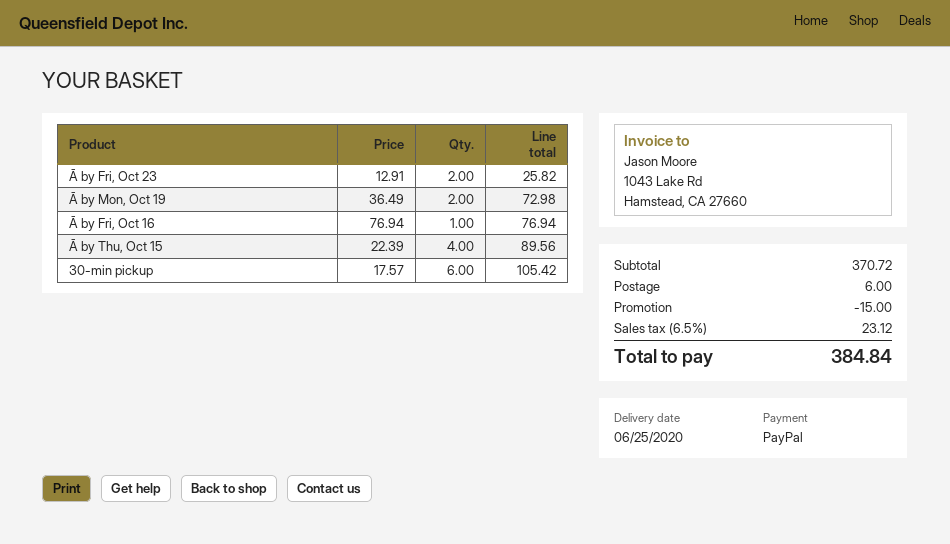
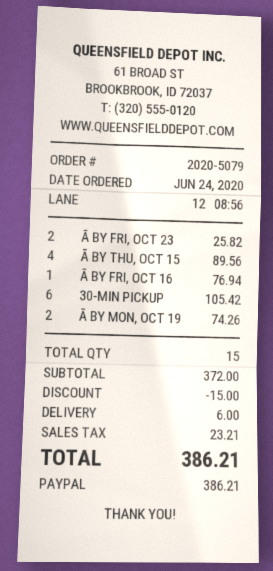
Ā by Mon, Oct 19: 2 for 72.98 -> 2 for 74.26
subtotal: 370.72 -> 372.00
tax: 23.12 -> 23.21
total: 384.84 -> 386.21

